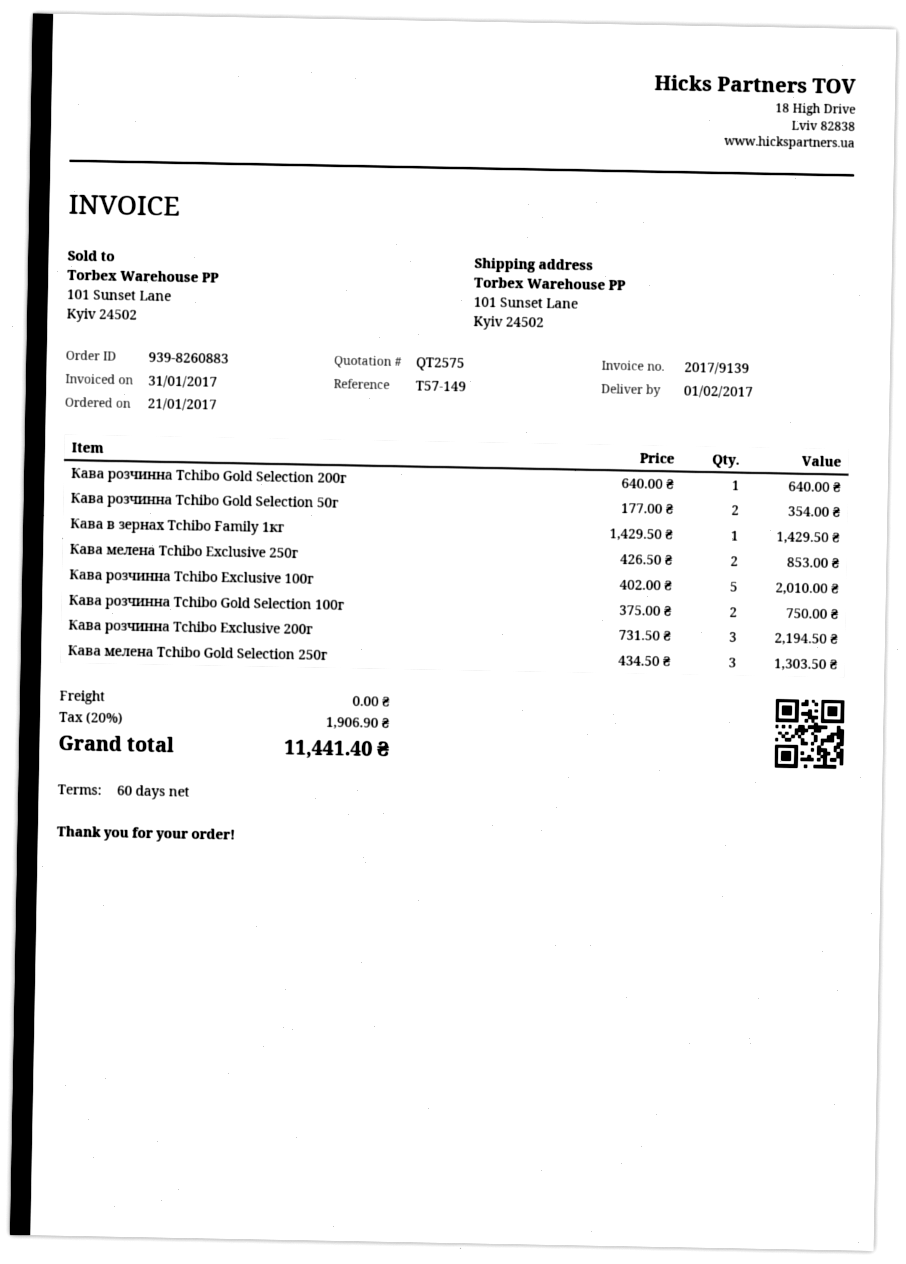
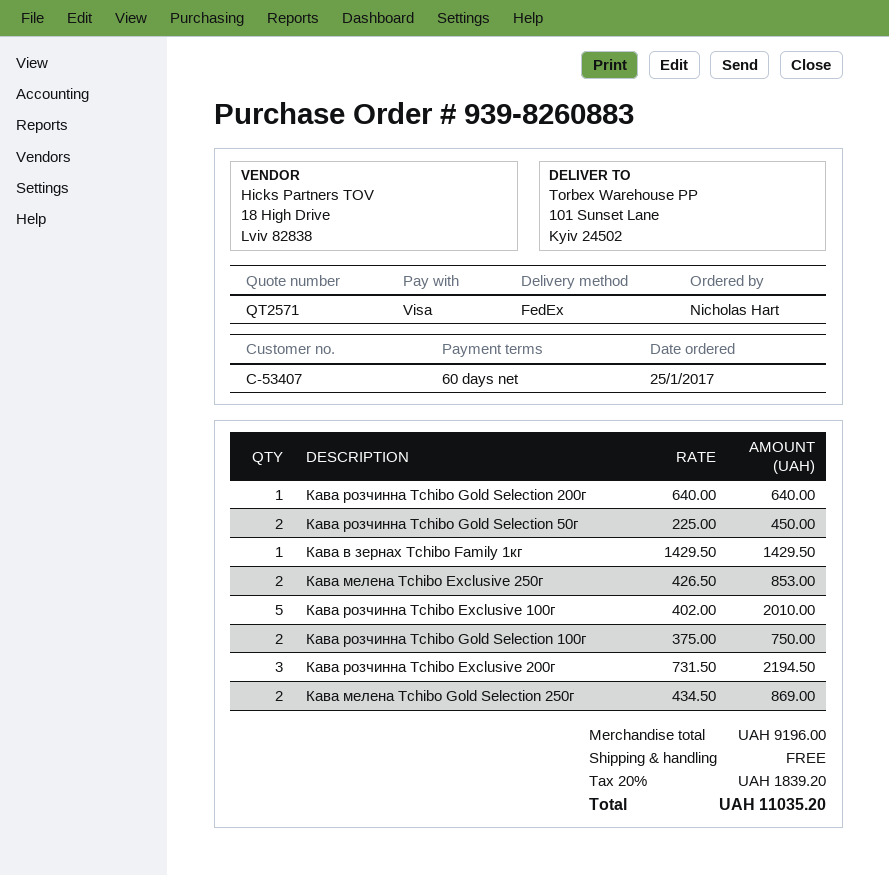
quote number: QT2575 -> QT2571
order date: 2017-01-21 -> 2017-01-25
Кава розчинна Tchibo Gold Selection 50г: 2 x 177.00 = 354.00 -> 2 x 225.00 = 450.00
Кава мелена Tchibo Gold Selection 250г: 3 x 434.50 = 1303.50 -> 2 x 434.50 = 869.00
tax: 20% = 1906.90 -> 20% = 1839.20
total: 11441.40 -> 11035.20

